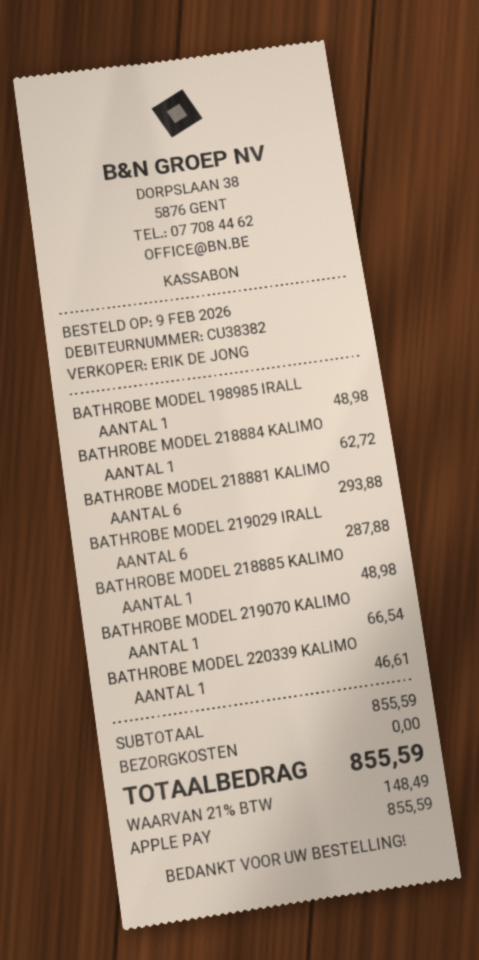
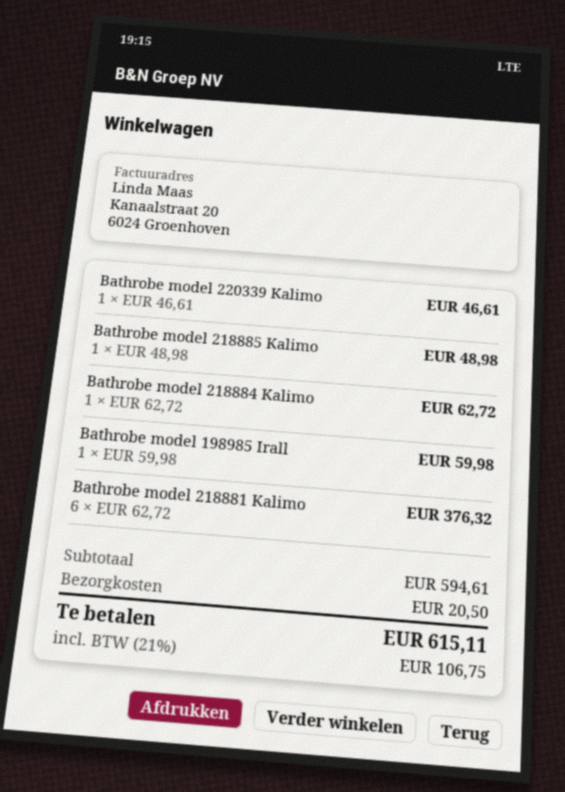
BATHROBE MODEL 198985 IRALL: 1 for 48.98 -> 1 for 59.98
BATHROBE MODEL 218881 KALIMO: 6 for 293.88 -> 6 for 376.32
BATHROBE MODEL 219029 IRALL: 6 for 287.88 -> none
BATHROBE MODEL 219070 KALIMO: 1 for 66.54 -> none
subtotal: 855.59 -> 594.61
shipping: 0.00 -> 20.50
tax: 21% = 148.49 -> 21% = 106.75
total: 855.59 -> 615.11

